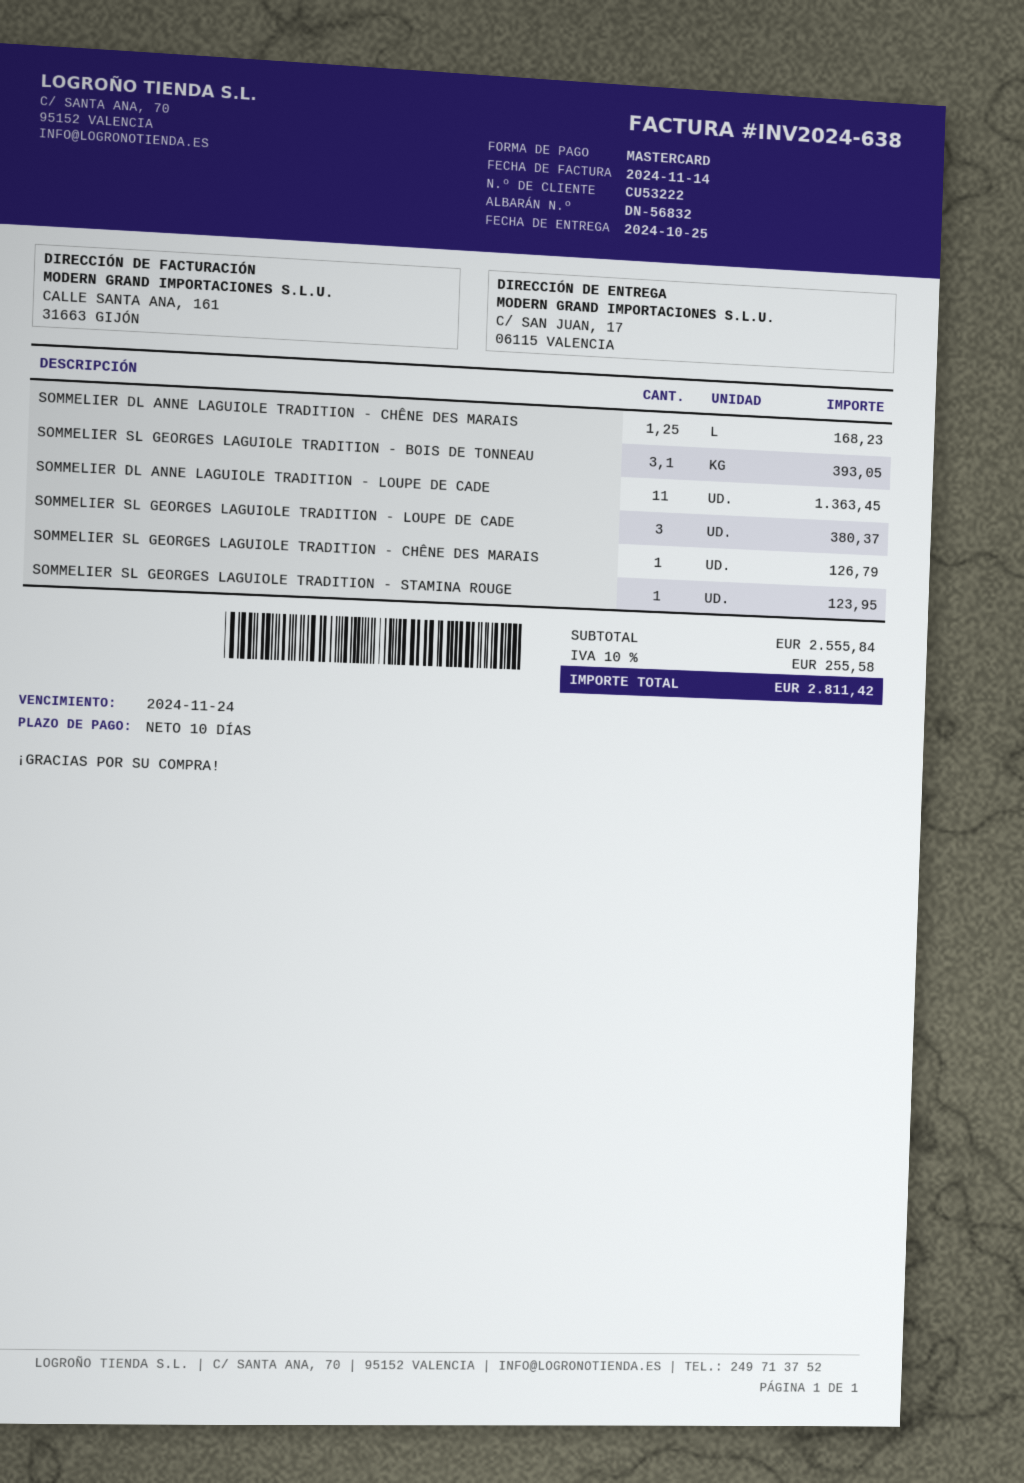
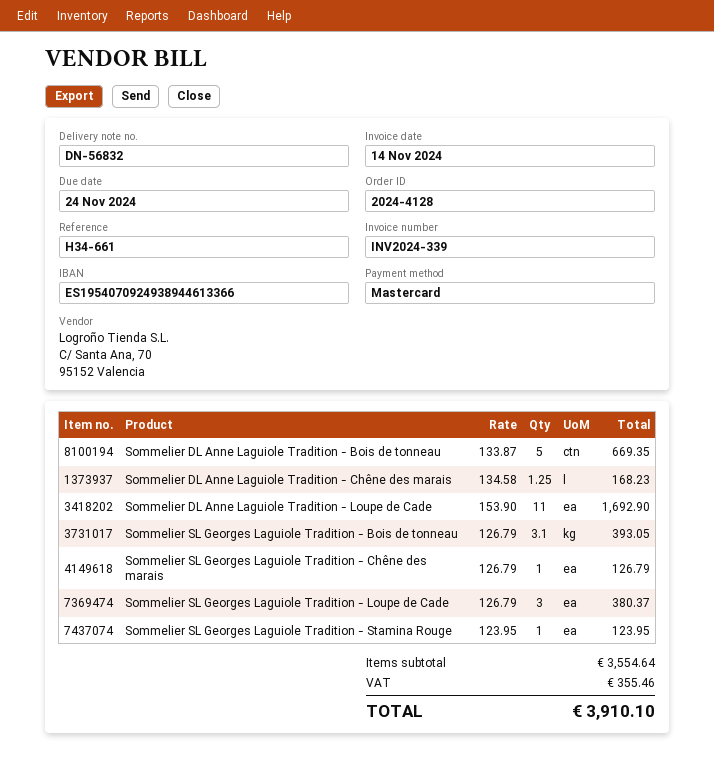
invoice number: INV2024-638 -> INV2024-339
SOMMELIER DL ANNE LAGUIOLE TRADITION - LOUPE DE CADE: 11 for 1363.45 -> 11 for 1692.90
Sommelier DL Anne Laguiole Tradition - Bois de tonneau: none -> 5 for 669.35
subtotal: 2555.84 -> 3554.64
tax: 255.58 -> 355.46
total: 2811.42 -> 3910.10

